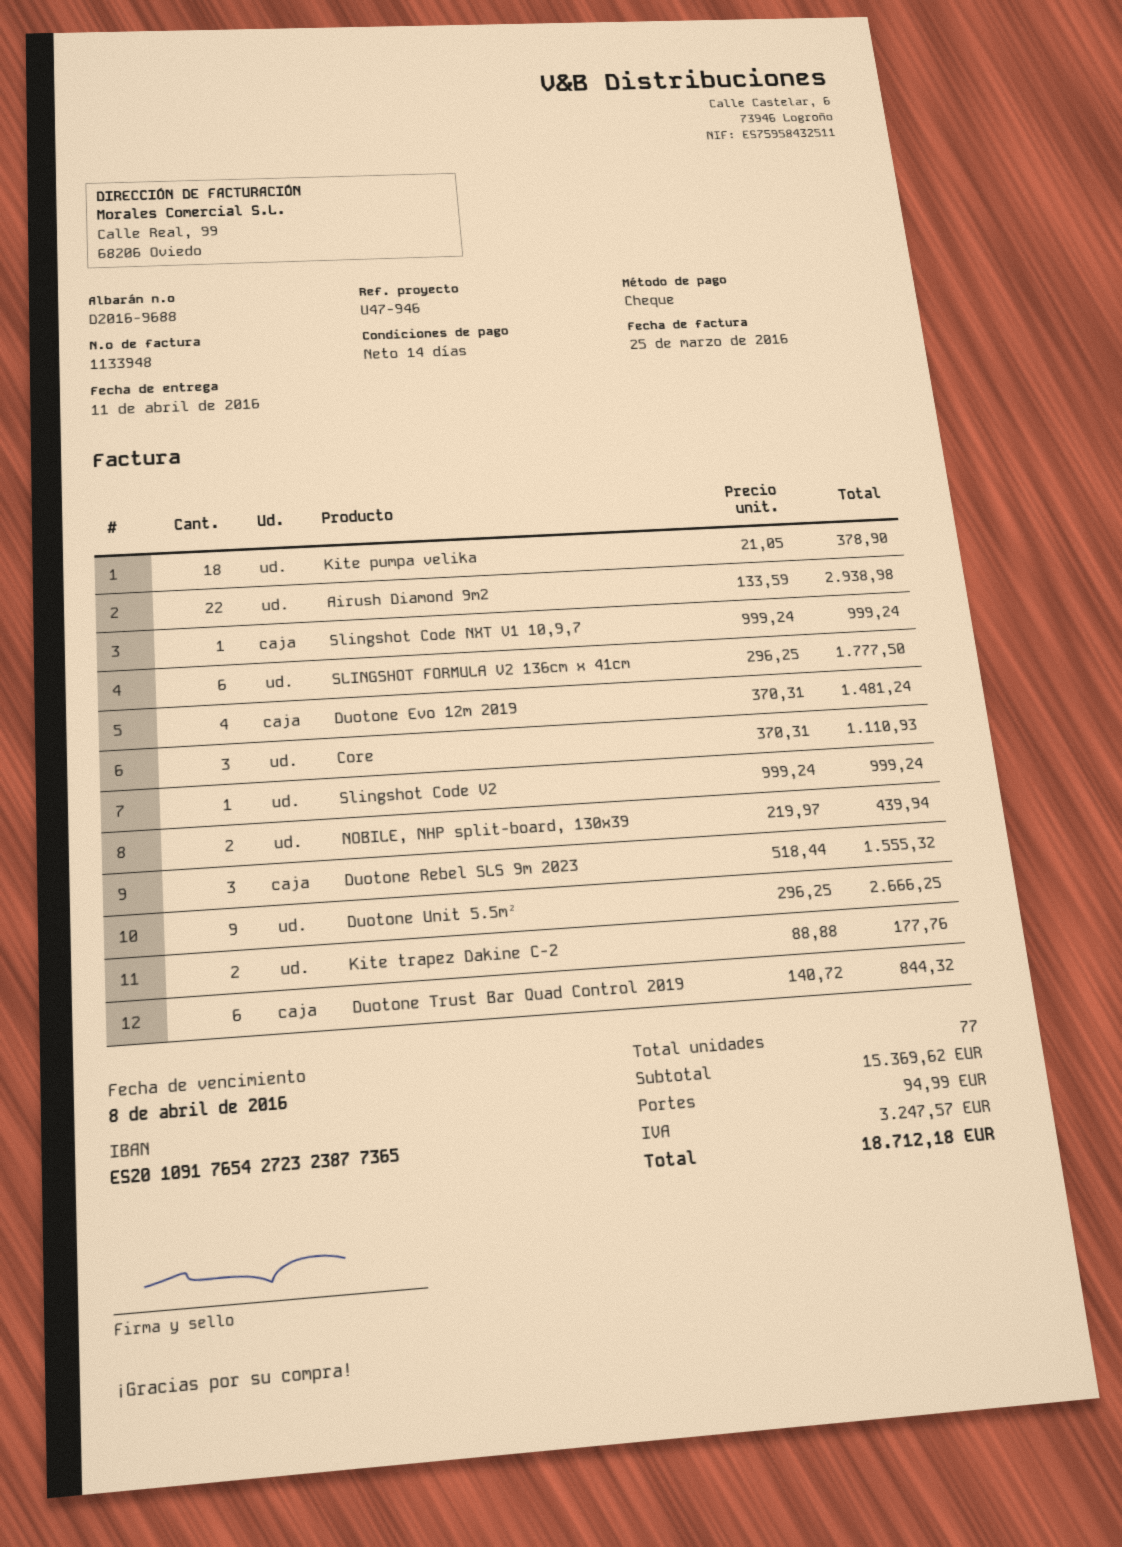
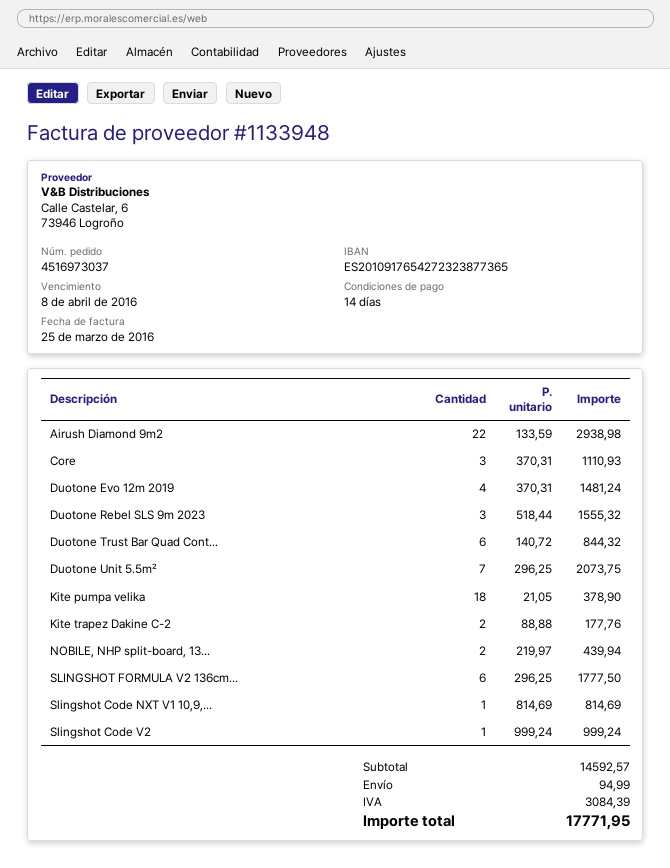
Slingshot Code NXT V1 10,9,7: 1 x 999.24 = 999.24 -> 1 x 814.69 = 814.69
Duotone Unit 5.5m²: 9 x 296.25 = 2666.25 -> 7 x 296.25 = 2073.75
subtotal: 15369.62 -> 14592.57
tax: 3247.57 -> 3084.39
total: 18712.18 -> 17771.95

